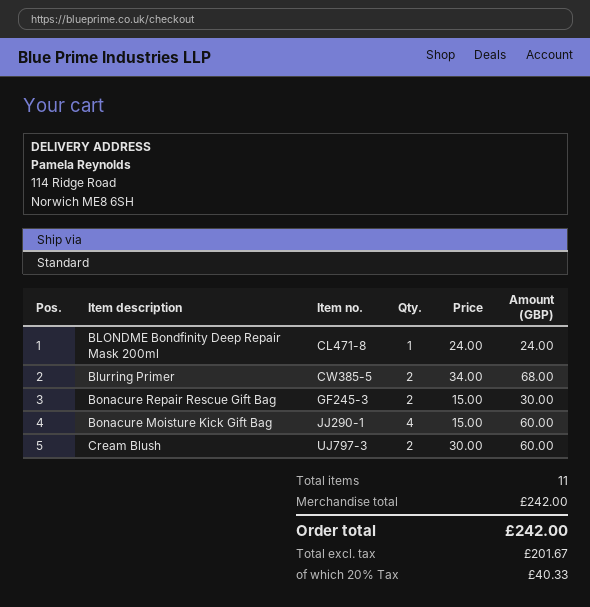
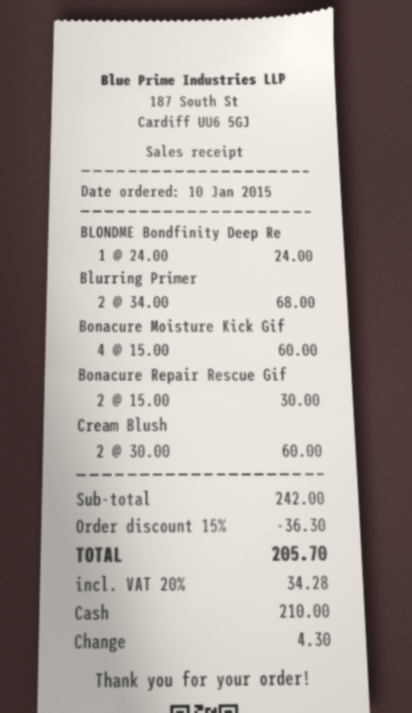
discount: none -> 15% = 36.30
tax: 20% = 40.33 -> 20% = 34.28
total: 242.00 -> 205.70

